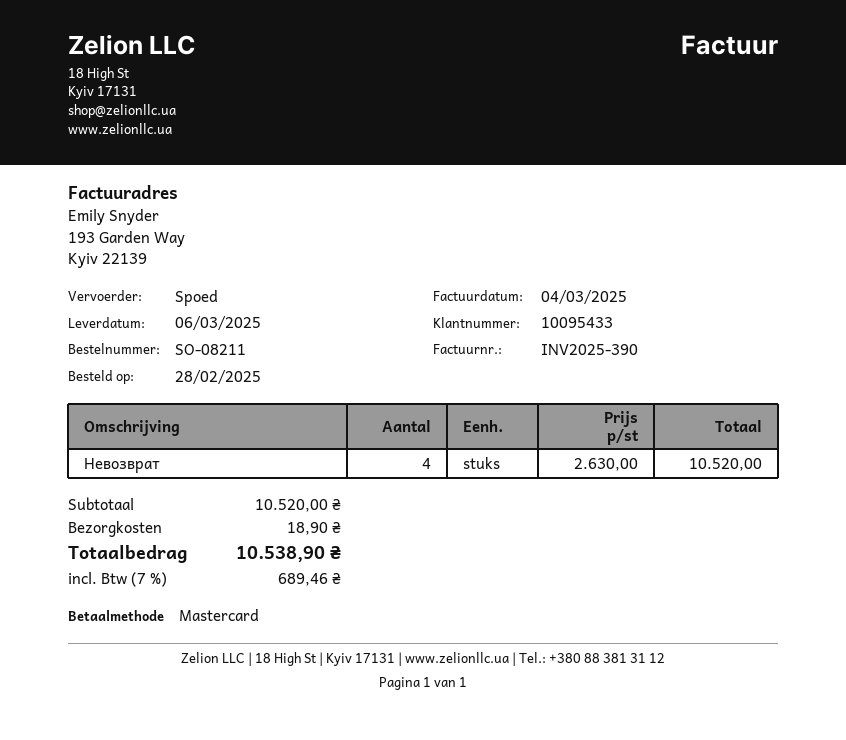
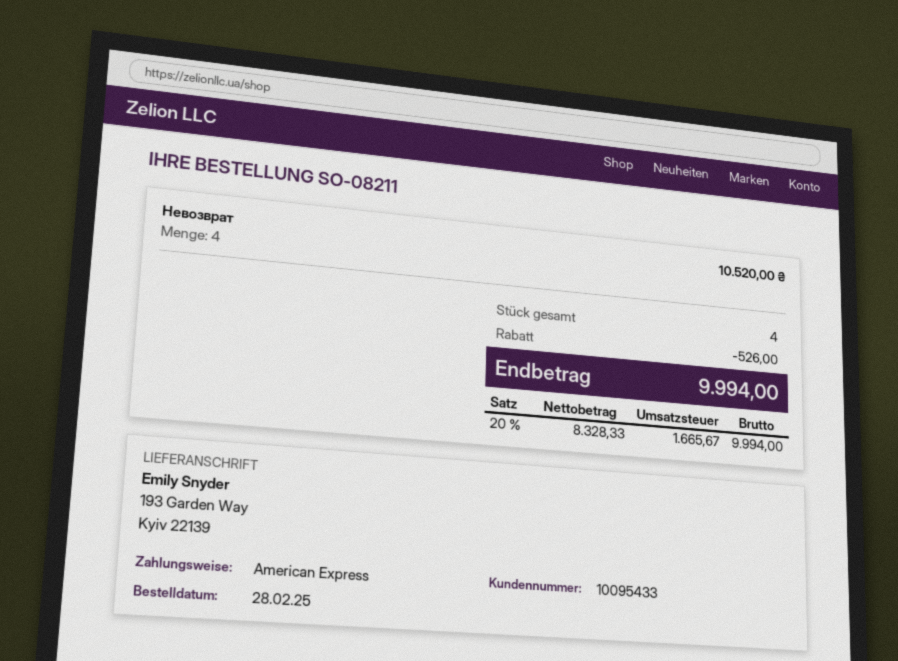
payment method: Mastercard -> American Express
discount: none -> 526.00
shipping: 18.90 -> none
tax: 7% = 689.46 -> 20% = 1665.67
total: 10538.90 -> 9994.00

